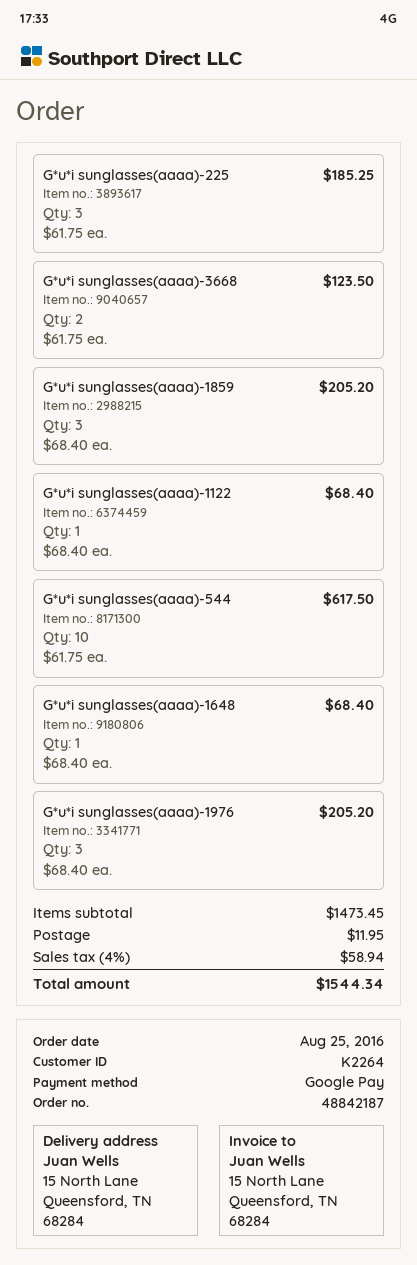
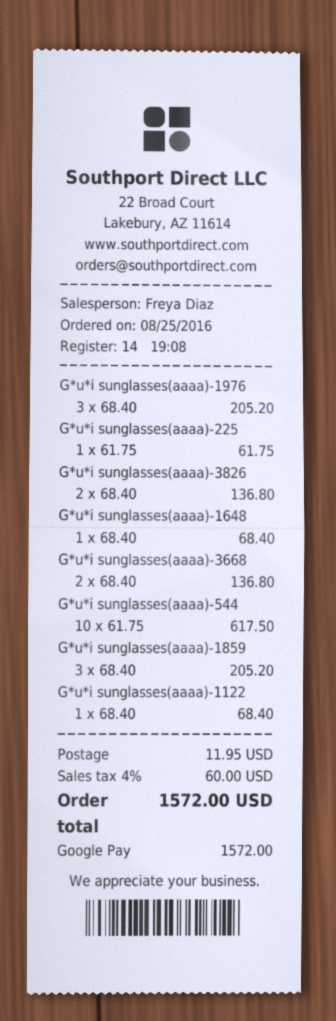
G*u*i sunglasses(aaaa)-225: 3 x 61.75 = 185.25 -> 1 x 61.75 = 61.75
G*u*i sunglasses(aaaa)-3668: 2 x 61.75 = 123.50 -> 2 x 68.40 = 136.80
G*u*i sunglasses(aaaa)-3826: none -> 2 x 68.40 = 136.80
tax: 4% = 58.94 -> 4% = 60.00
total: 1544.34 -> 1572.00

